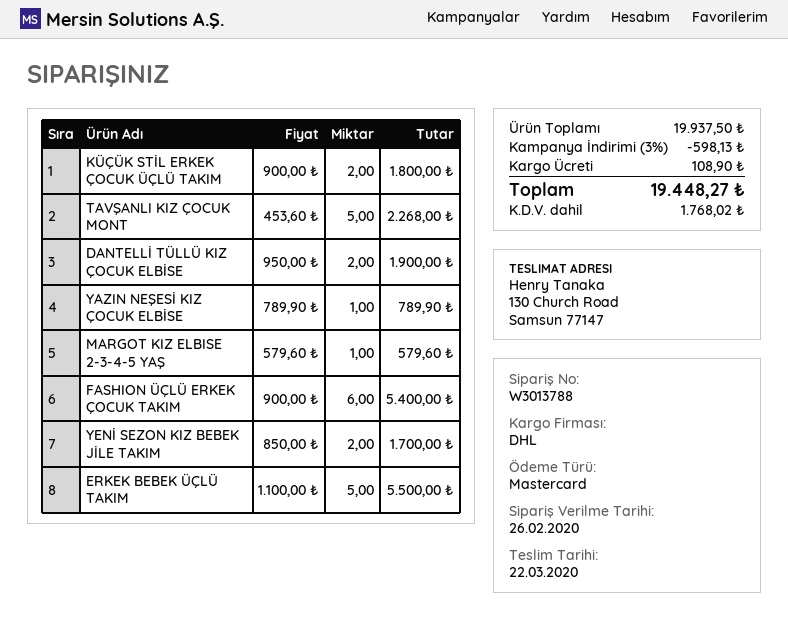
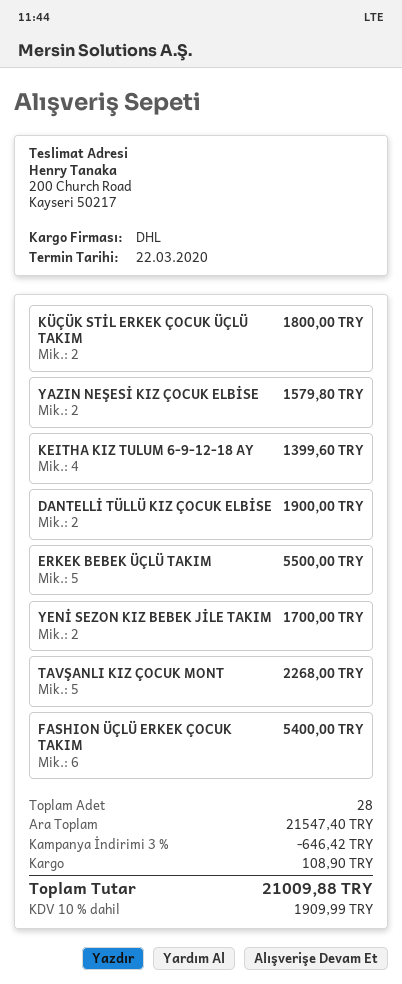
ship to: 130 Church Road, Samsun 77147 -> 200 Church Road, Kayseri 50217
YAZIN NEŞESİ KIZ ÇOCUK ELBİSE: 1 for 789.90 -> 2 for 1579.80
MARGOT KIZ ELBISE 2-3-4-5 YAŞ: 1 for 579.60 -> none
KEITHA KIZ TULUM 6-9-12-18 AY: none -> 4 for 1399.60
subtotal: 19937.50 -> 21547.40
discount: 3% = 598.13 -> 3% = 646.42
tax: 1768.02 -> 1909.99
total: 19448.27 -> 21009.88

